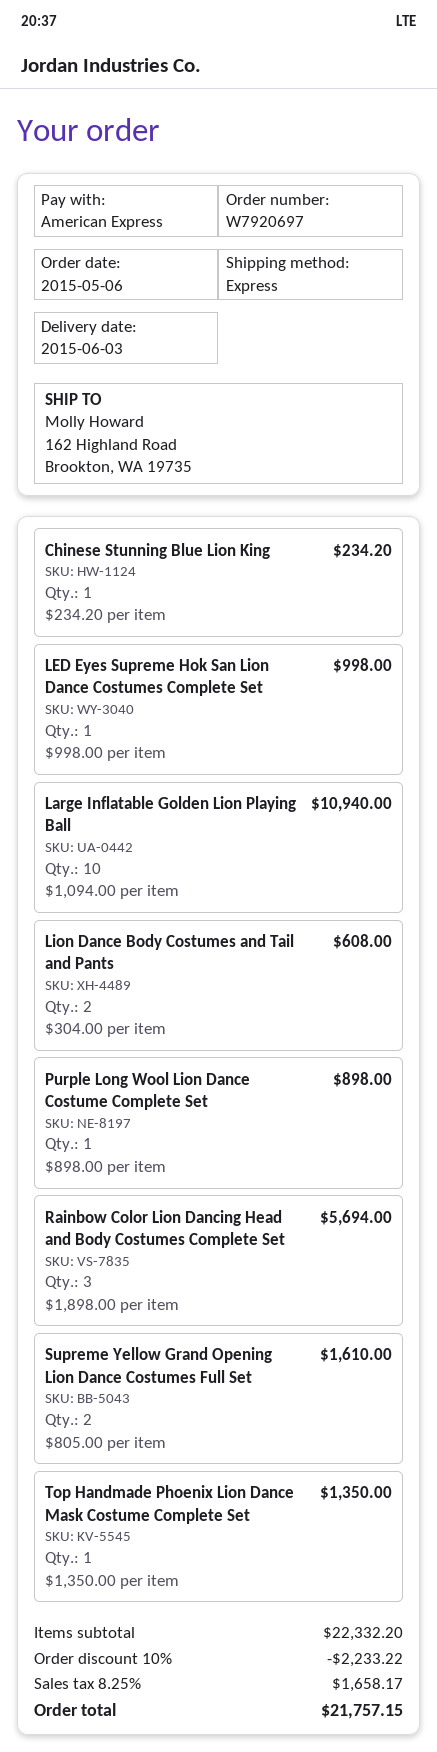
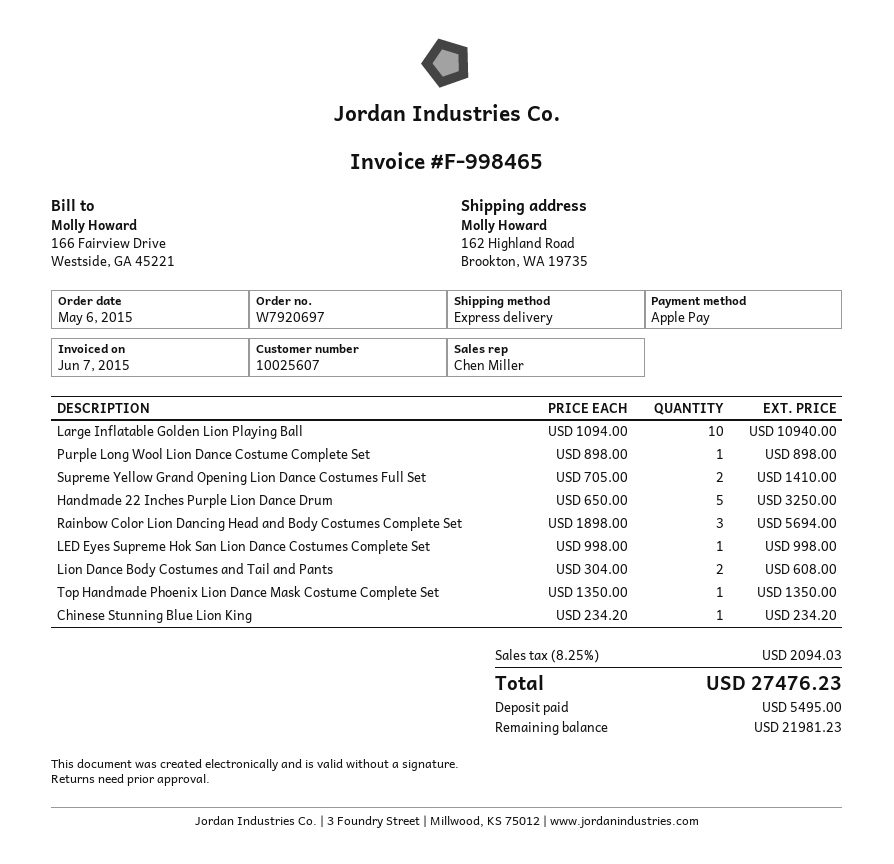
payment method: American Express -> Apple Pay
Supreme Yellow Grand Opening Lion Dance Costumes Full Set: 2 x 805.00 = 1610.00 -> 2 x 705.00 = 1410.00
Handmade 22 Inches Purple Lion Dance Drum: none -> 5 x 650.00 = 3250.00
discount: 10% = 2233.22 -> none
tax: 8.25% = 1658.17 -> 8.25% = 2094.03
total: 21757.15 -> 27476.23

